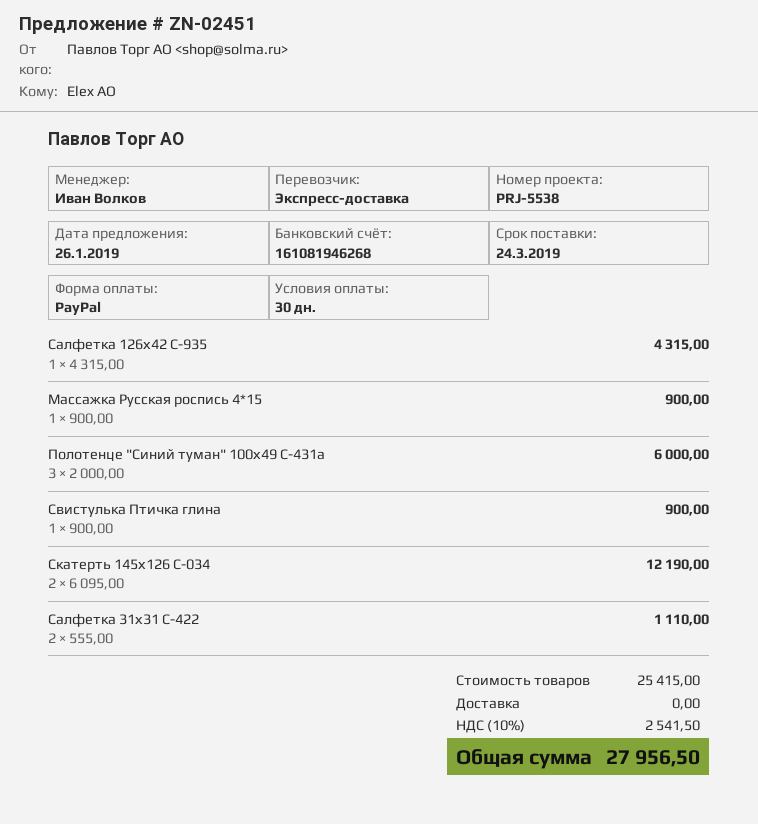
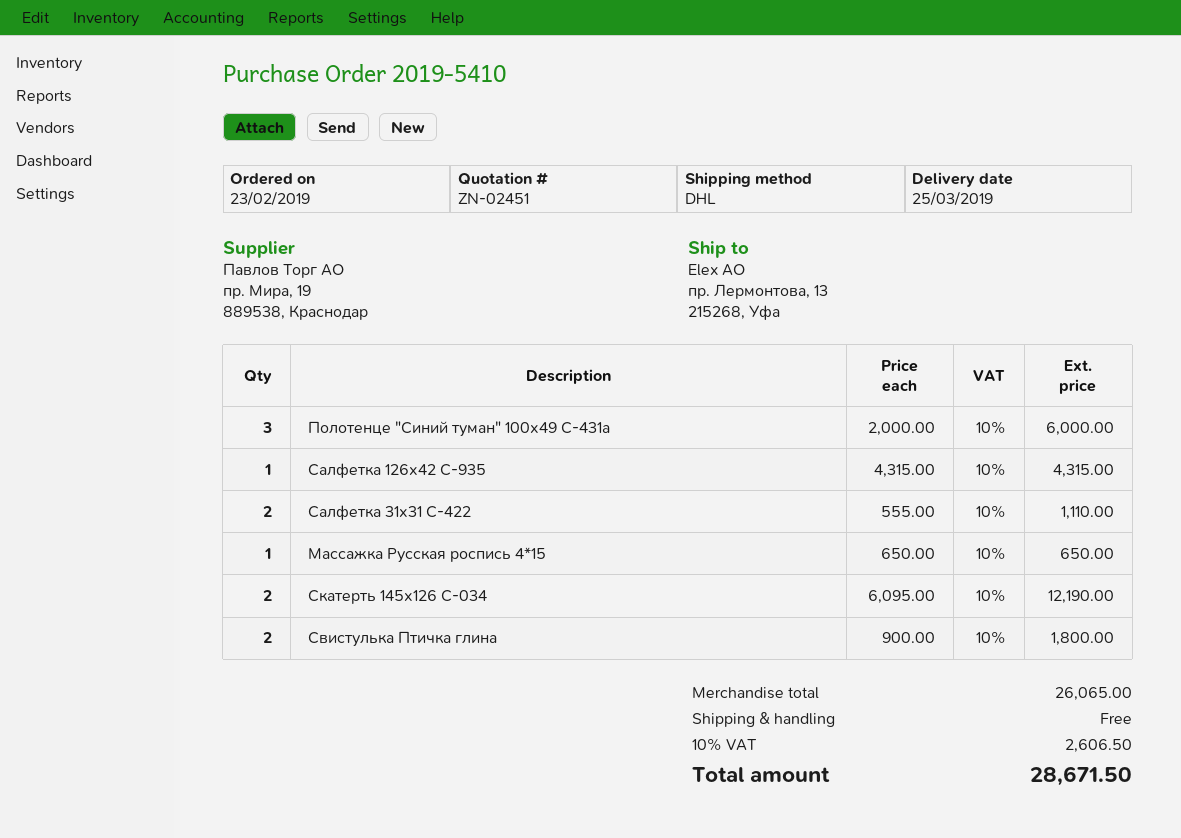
delivery date: 2019-03-24 -> 2019-03-25
shipping method: express -> DHL
Массажка Русская роспись 4*15: 1 x 900.00 = 900.00 -> 1 x 650.00 = 650.00
Свистулька Птичка глина: 1 x 900.00 = 900.00 -> 2 x 900.00 = 1800.00
subtotal: 25415.00 -> 26065.00
tax: 10% = 2541.50 -> 10% = 2606.50
total: 27956.50 -> 28671.50

